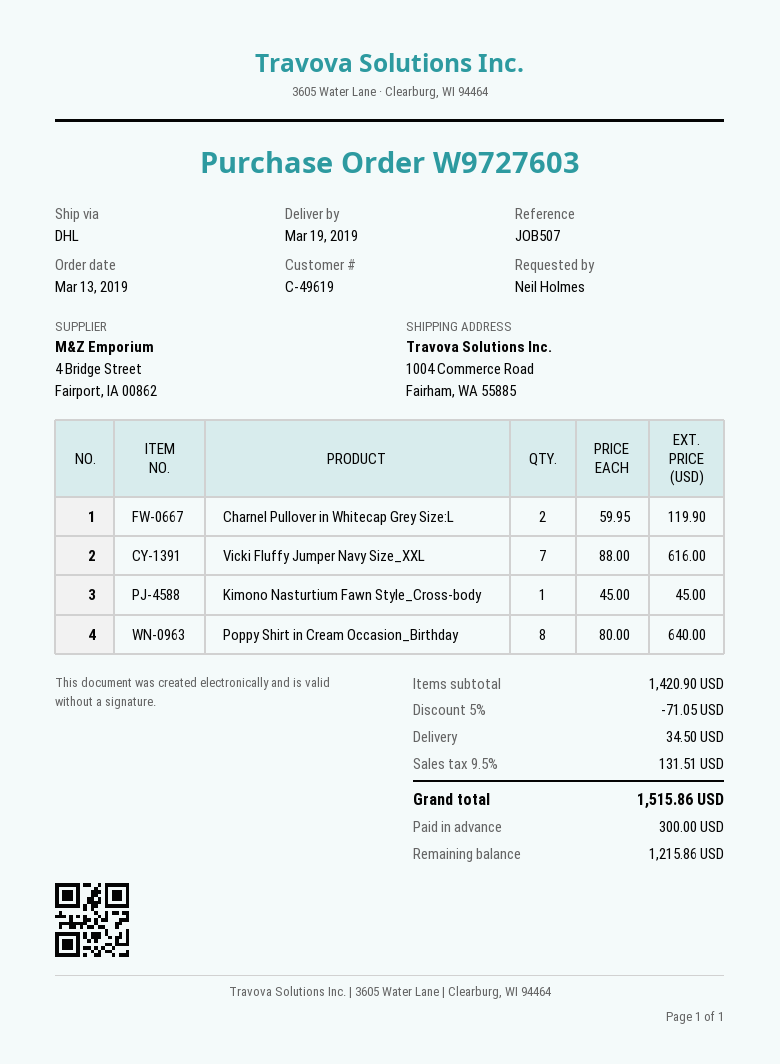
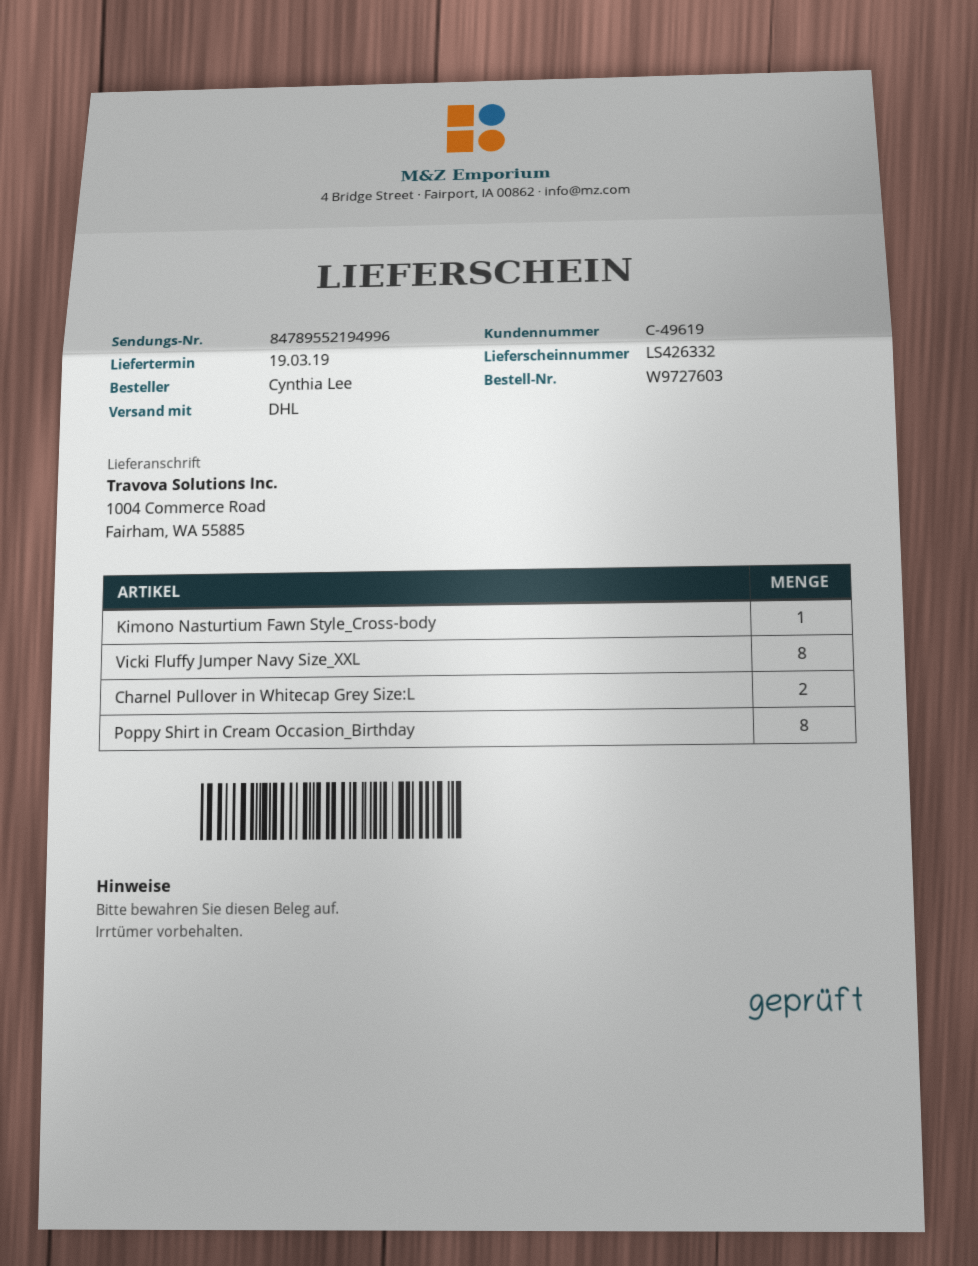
ordered by: Neil Holmes -> Cynthia Lee
Vicki Fluffy Jumper Navy Size_XXL: 7 -> 8

